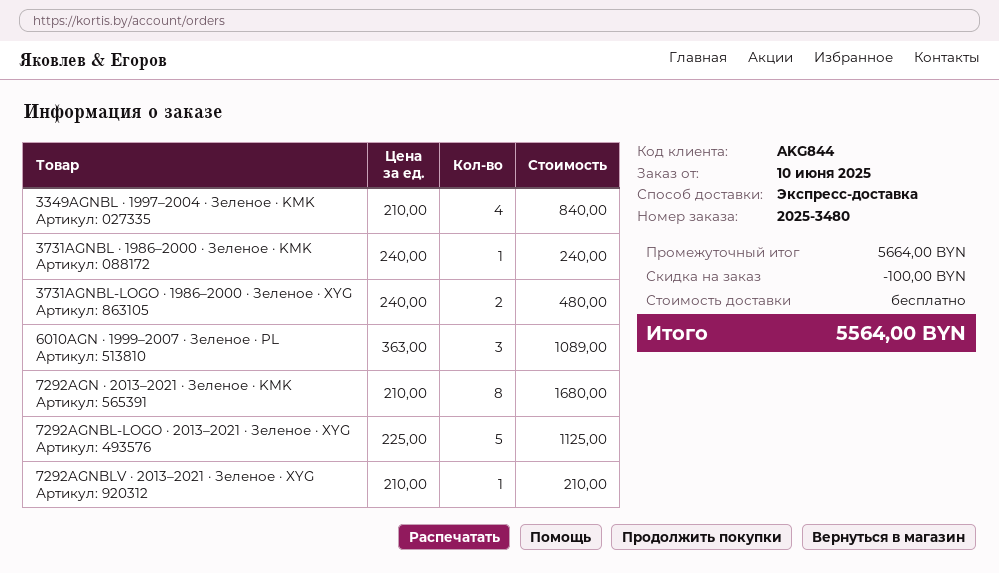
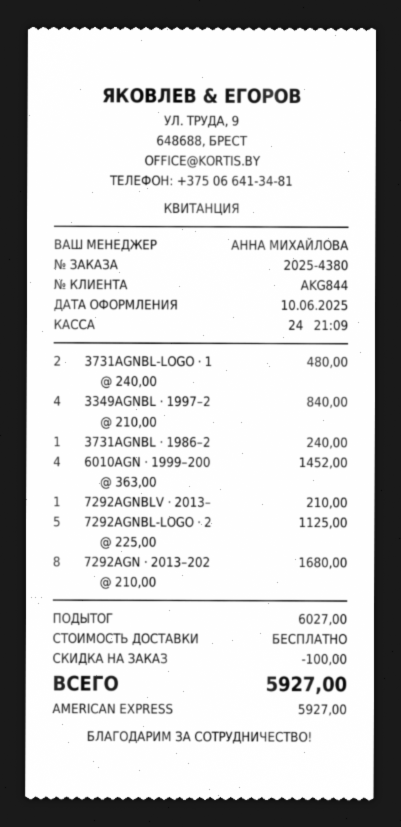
order number: 2025-3480 -> 2025-4380
6010AGN · 1999–2007 · Зеленое · PL: 3 x 363.00 = 1089.00 -> 4 x 363.00 = 1452.00
subtotal: 5664.00 -> 6027.00
total: 5564.00 -> 5927.00

